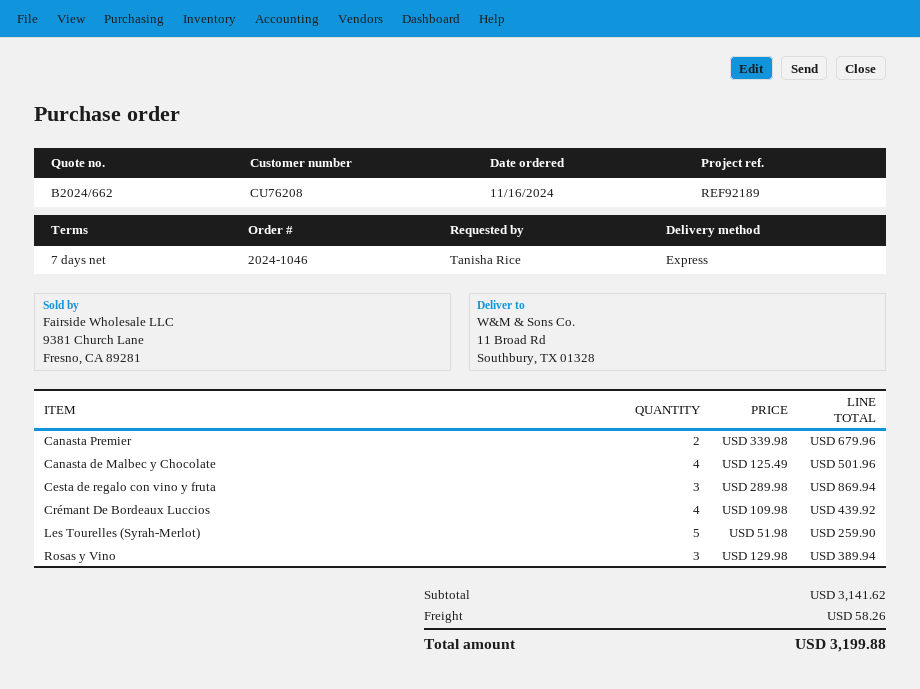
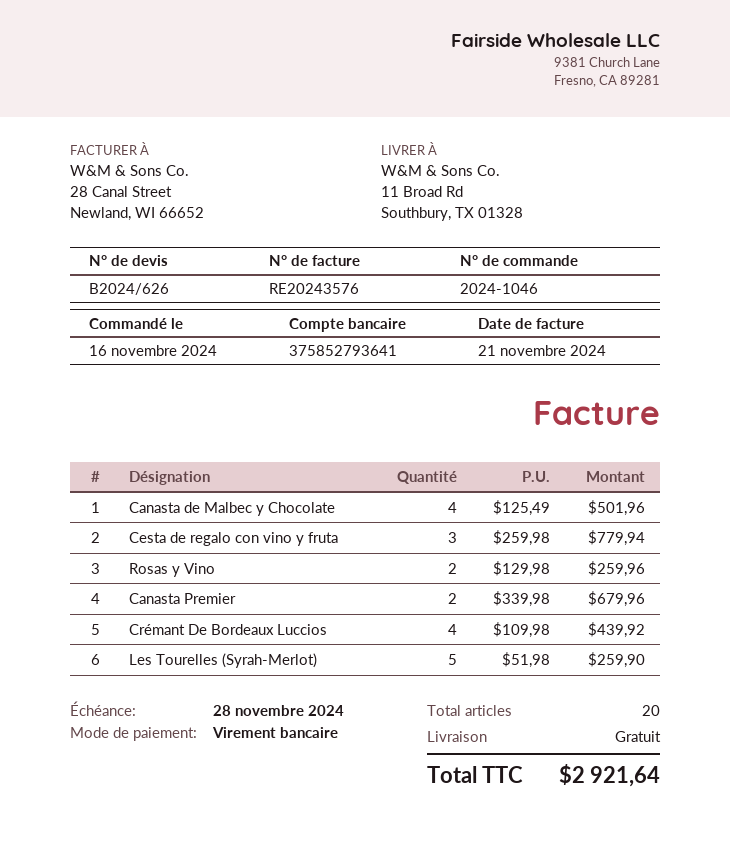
quote number: B2024/662 -> B2024/626
Cesta de regalo con vino y fruta: 3 x 289.98 = 869.94 -> 3 x 259.98 = 779.94
Rosas y Vino: 3 x 129.98 = 389.94 -> 2 x 129.98 = 259.96
shipping: 58.26 -> 0.00
total: 3199.88 -> 2921.64

